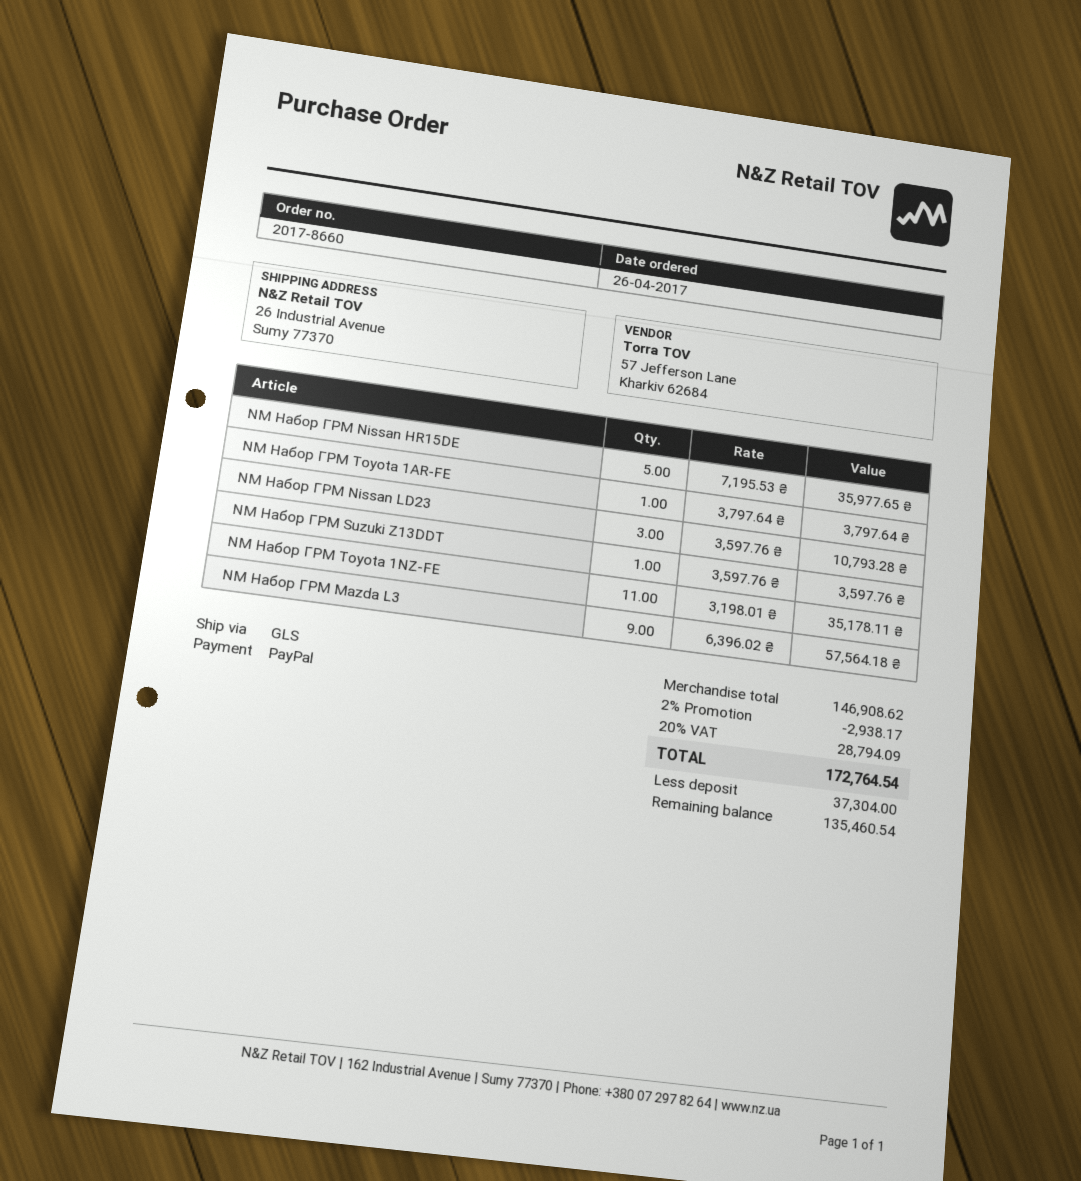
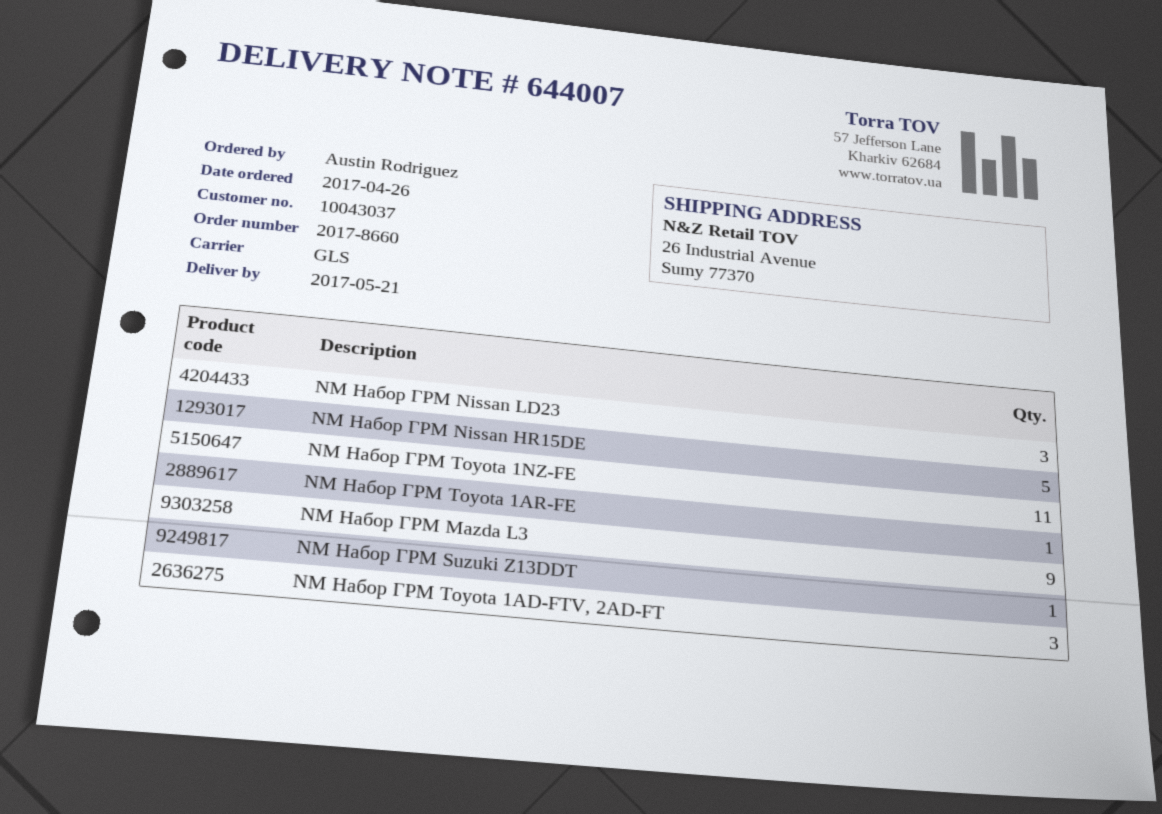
NM Набор ГРМ Toyota 1AD-FTV, 2AD-FT: none -> 3

